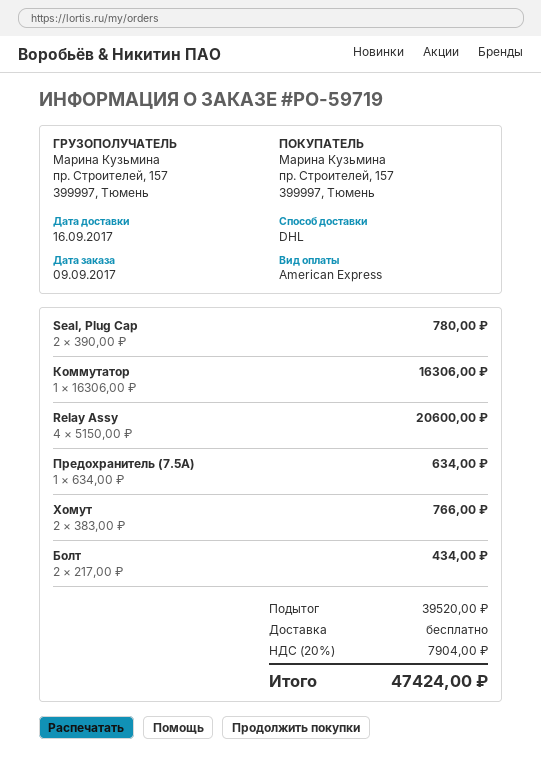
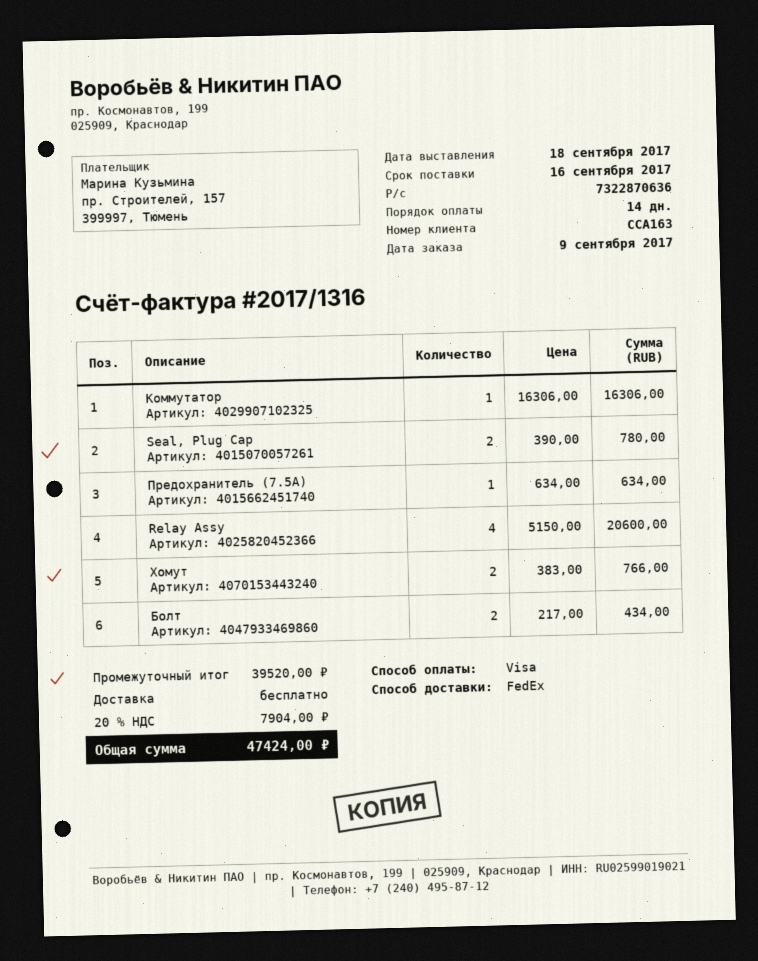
payment method: American Express -> Visa
shipping method: DHL -> FedEx

